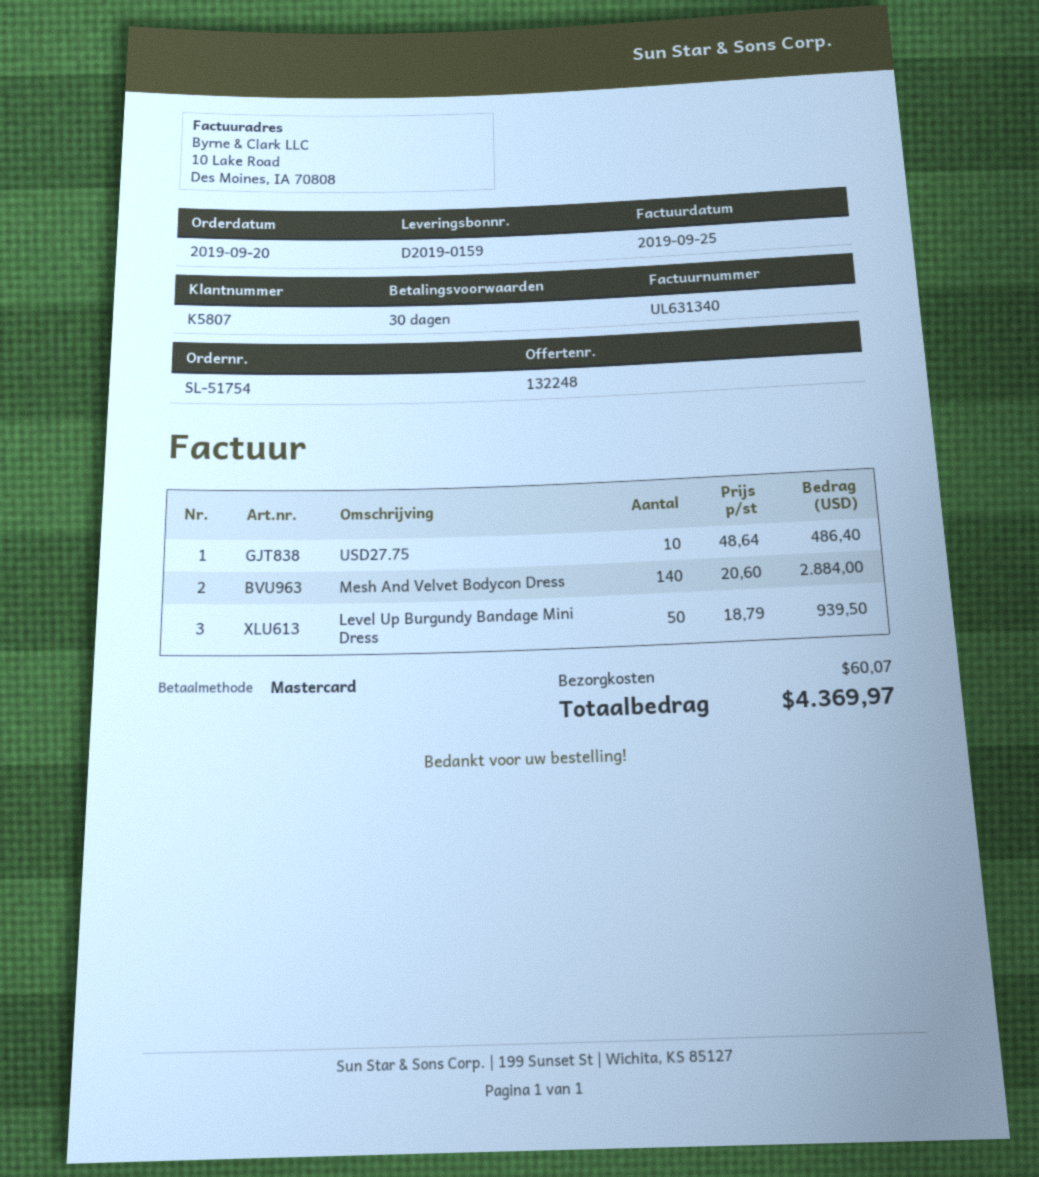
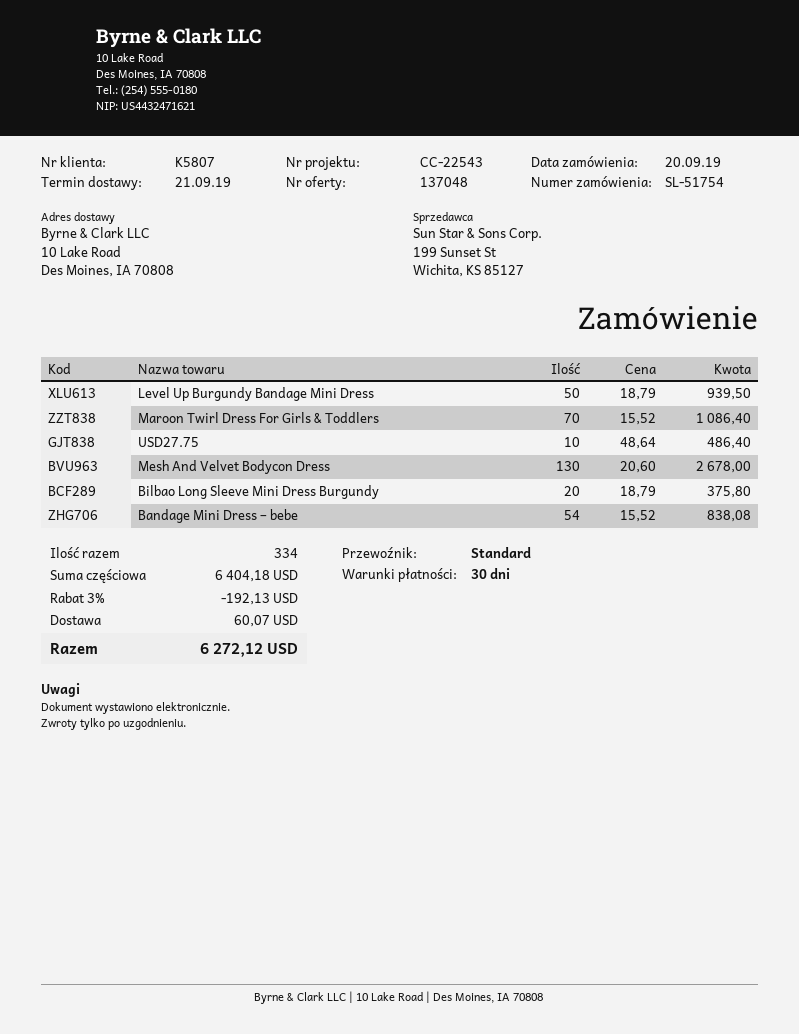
quote number: 132248 -> 137048
Mesh And Velvet Bodycon Dress: 140 x 20.60 = 2884.00 -> 130 x 20.60 = 2678.00
Maroon Twirl Dress For Girls & Toddlers: none -> 70 x 15.52 = 1086.40
Bilbao Long Sleeve Mini Dress Burgundy: none -> 20 x 18.79 = 375.80
Bandage Mini Dress – bebe: none -> 54 x 15.52 = 838.08
discount: none -> 3% = 192.13
total: 4369.97 -> 6272.12

